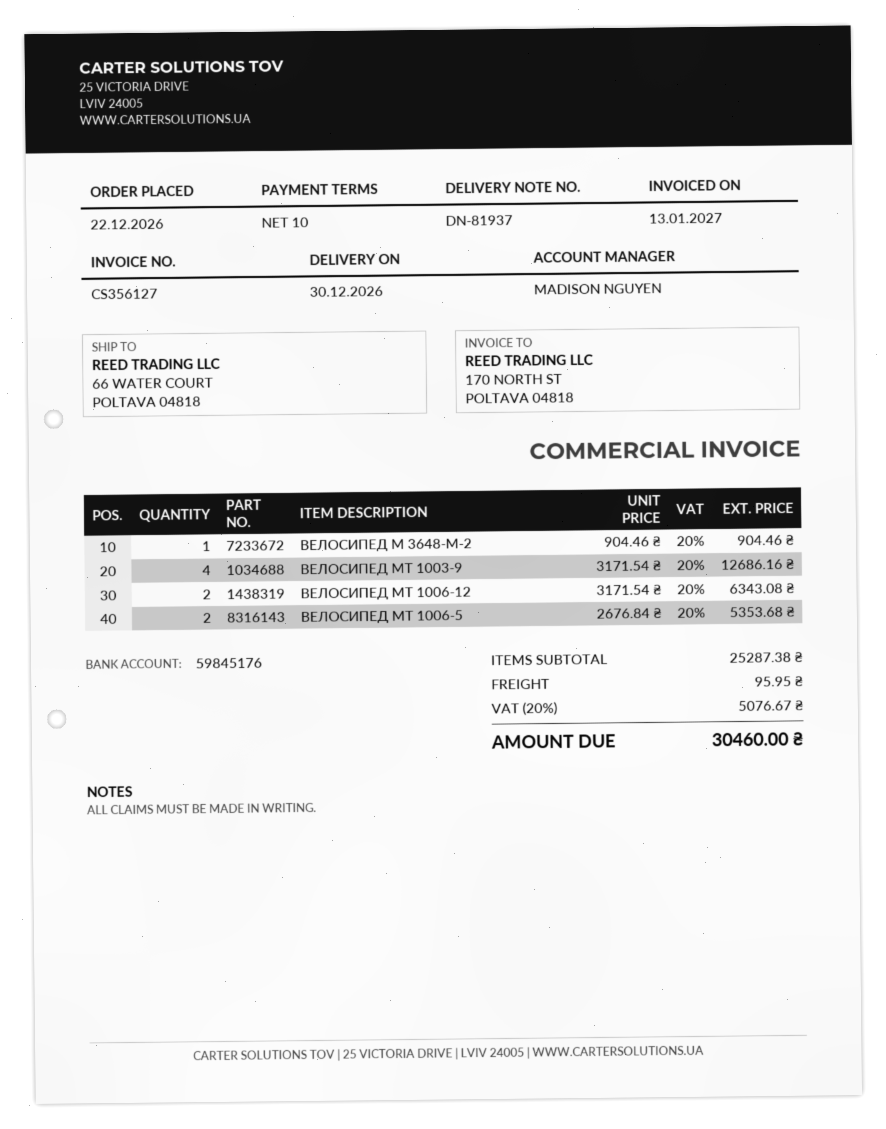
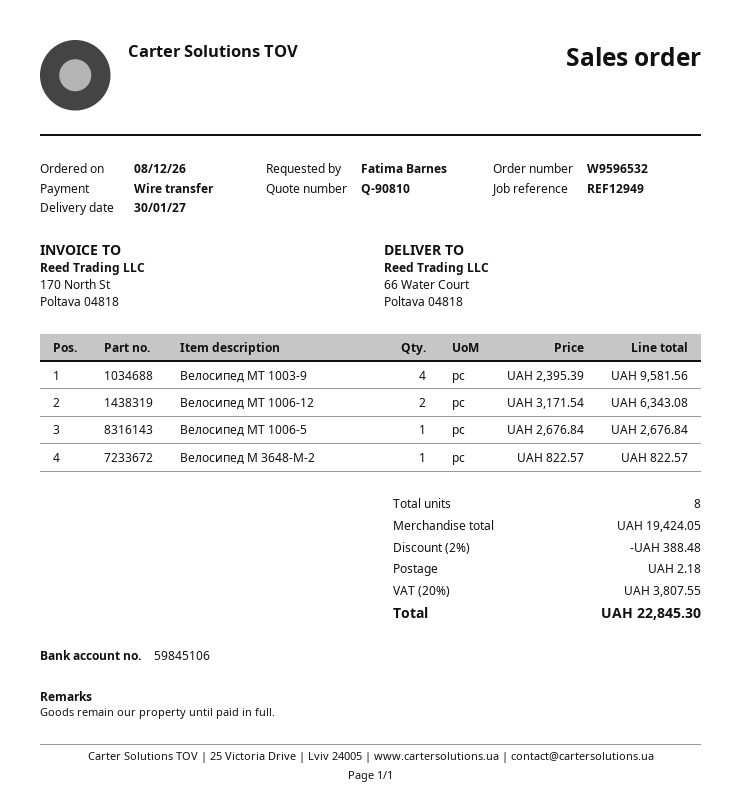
order date: 2026-12-22 -> 2026-12-08
delivery date: 2026-12-30 -> 2027-01-30
bank account: 59845176 -> 59845106
ВЕЛОСИПЕД М 3648-М-2: 1 x 904.46 = 904.46 -> 1 x 822.57 = 822.57
ВЕЛОСИПЕД MT 1003-9: 4 x 3171.54 = 12686.16 -> 4 x 2395.39 = 9581.56
ВЕЛОСИПЕД MT 1006-5: 2 x 2676.84 = 5353.68 -> 1 x 2676.84 = 2676.84
subtotal: 25287.38 -> 19424.05
discount: none -> 2% = 388.48
shipping: 95.95 -> 2.18
tax: 20% = 5076.67 -> 20% = 3807.55
total: 30460.00 -> 22845.30

